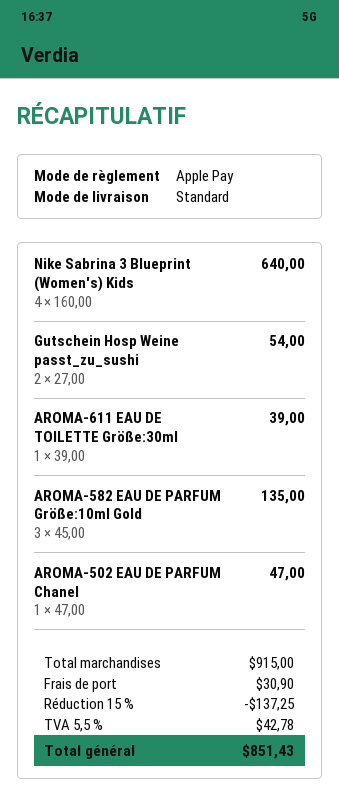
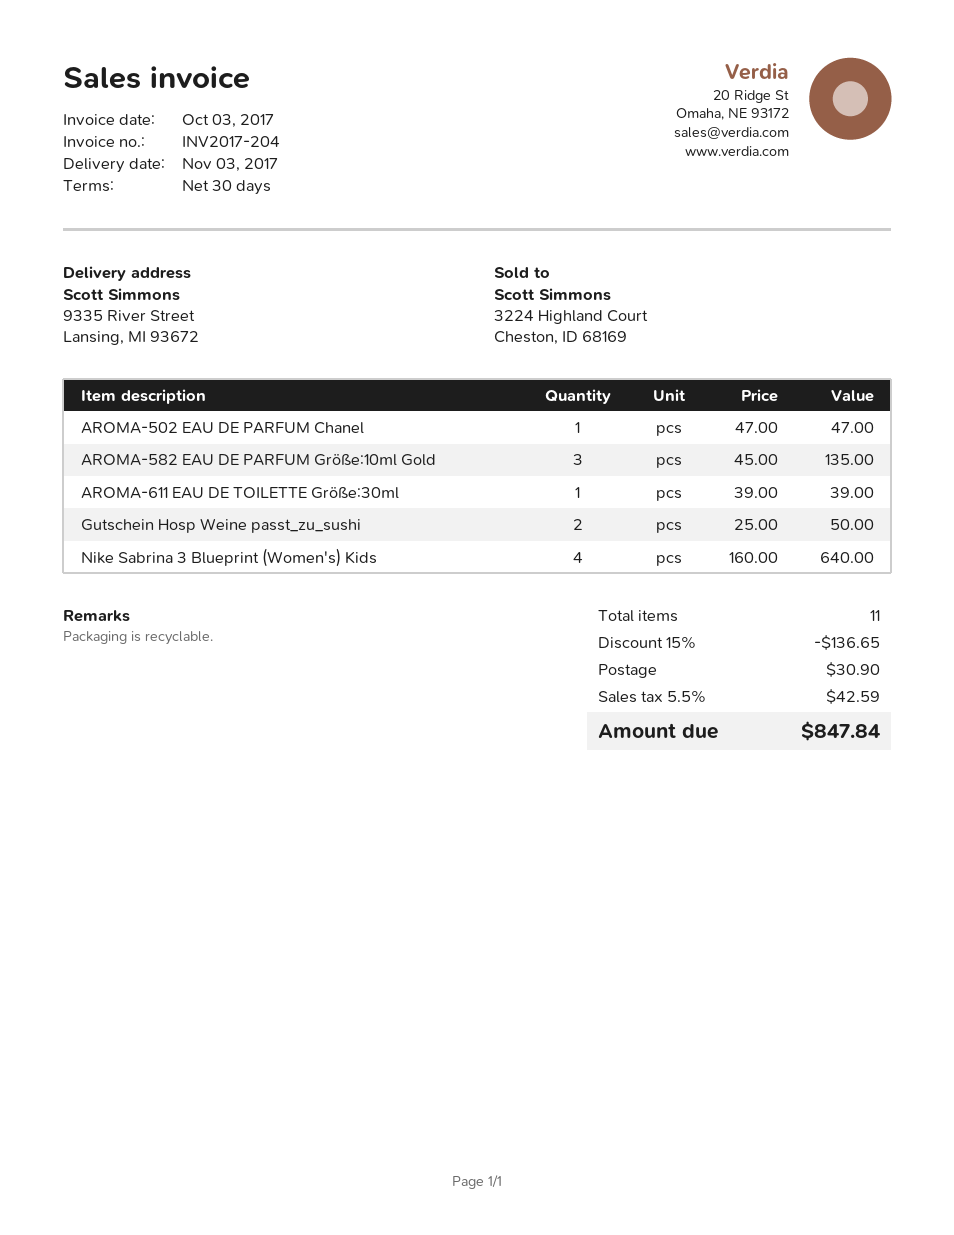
Gutschein Hosp Weine passt_zu_sushi: 2 x 27.00 = 54.00 -> 2 x 25.00 = 50.00
discount: 15% = 137.25 -> 15% = 136.65
tax: 5.5% = 42.78 -> 5.5% = 42.59
total: 851.43 -> 847.84

